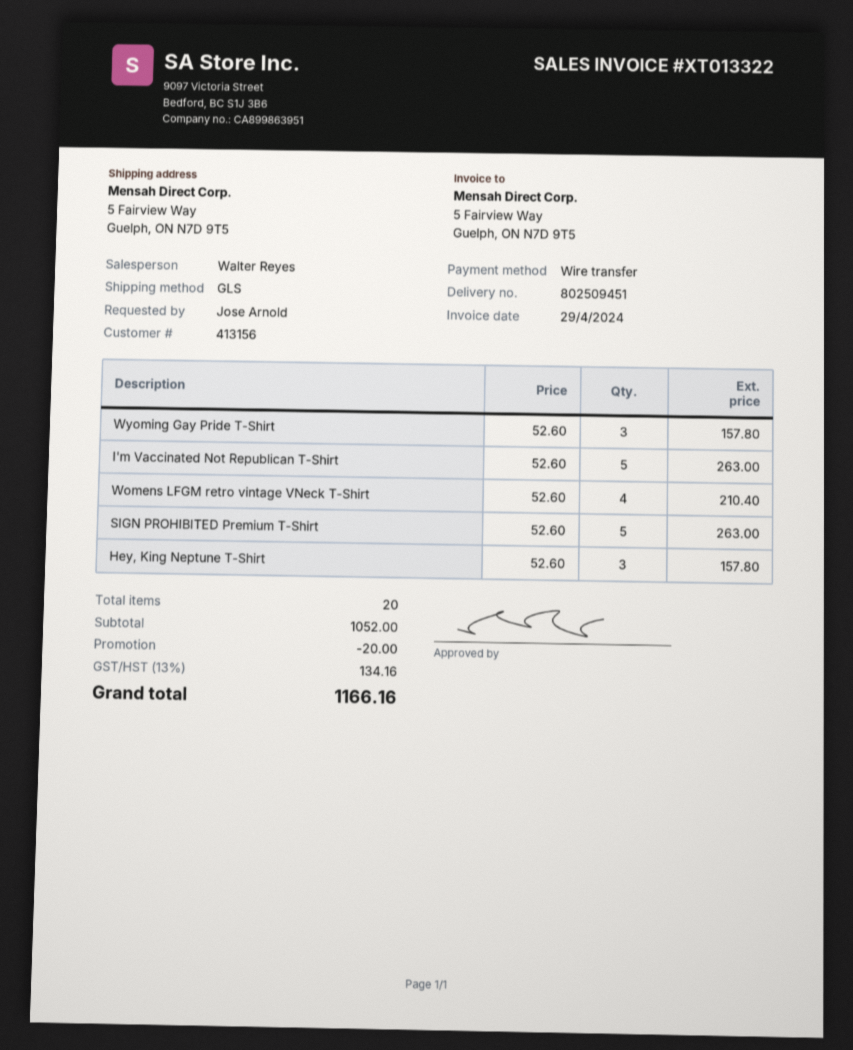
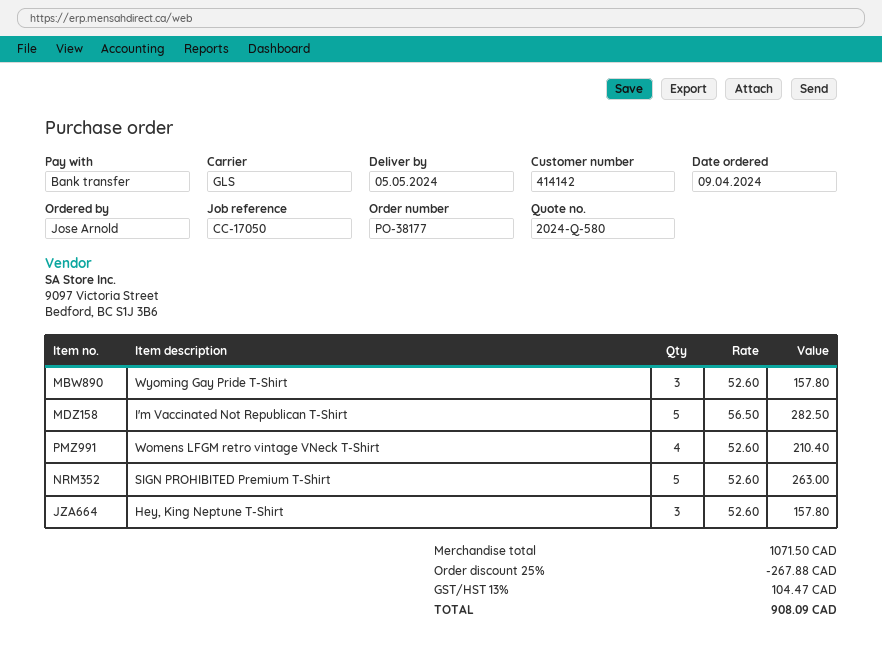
customer number: 413156 -> 414142
I'm Vaccinated Not Republican T-Shirt: 5 x 52.60 = 263.00 -> 5 x 56.50 = 282.50
subtotal: 1052.00 -> 1071.50
discount: 20.00 -> 267.88
tax: 13% = 134.16 -> 13% = 104.47
total: 1166.16 -> 908.09

